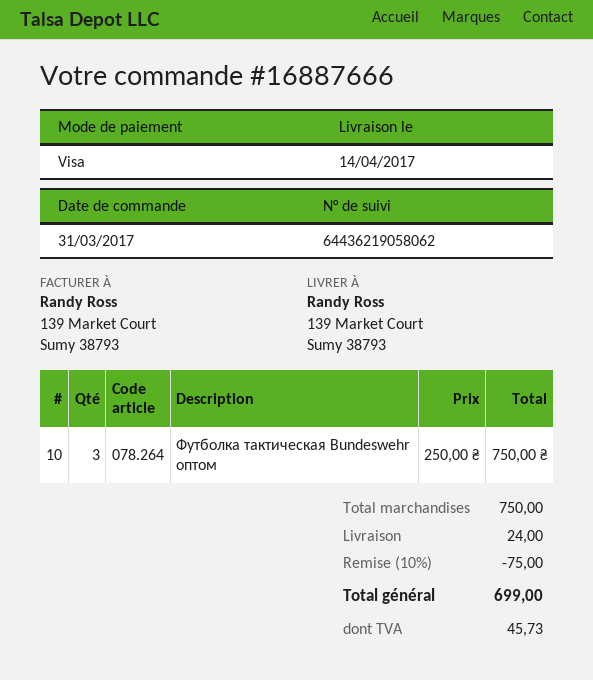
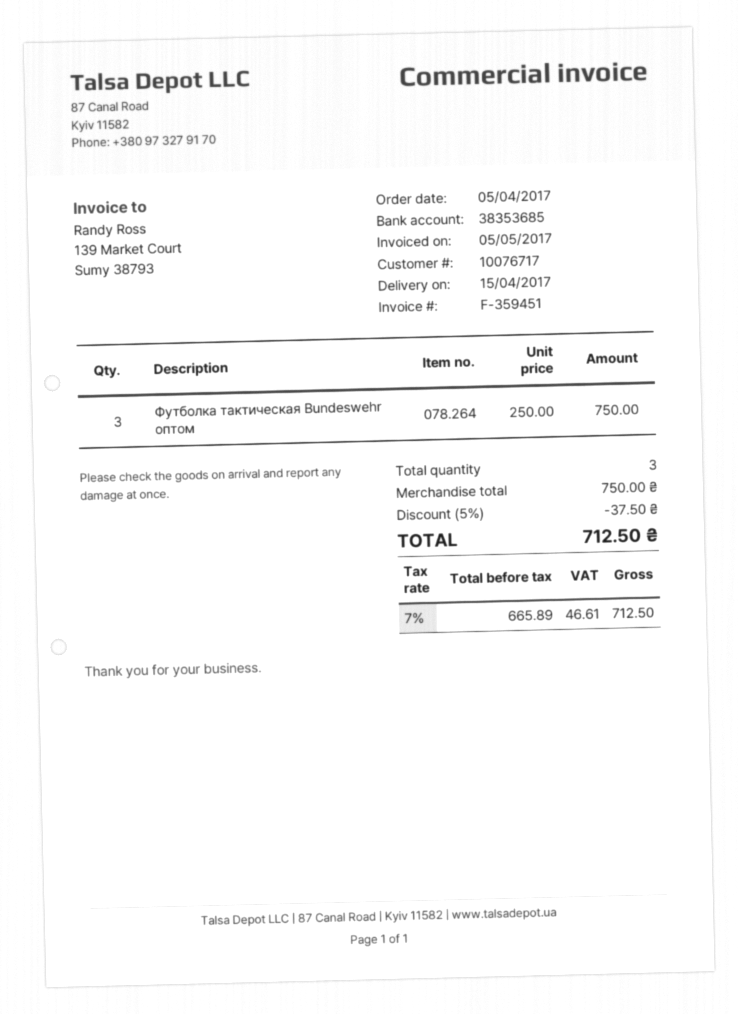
order date: 2017-03-31 -> 2017-04-05
delivery date: 2017-04-14 -> 2017-04-15
discount: 10% = 75.00 -> 5% = 37.50
shipping: 24.00 -> none
tax: 45.73 -> 46.61
total: 699.00 -> 712.50

